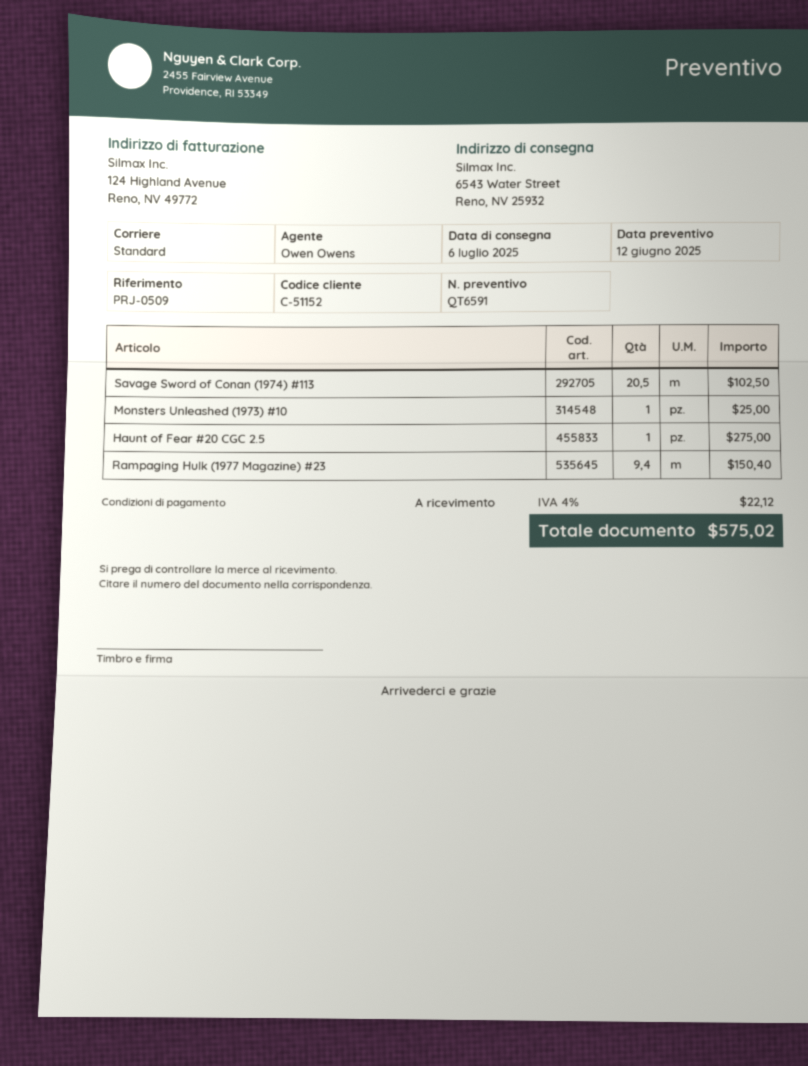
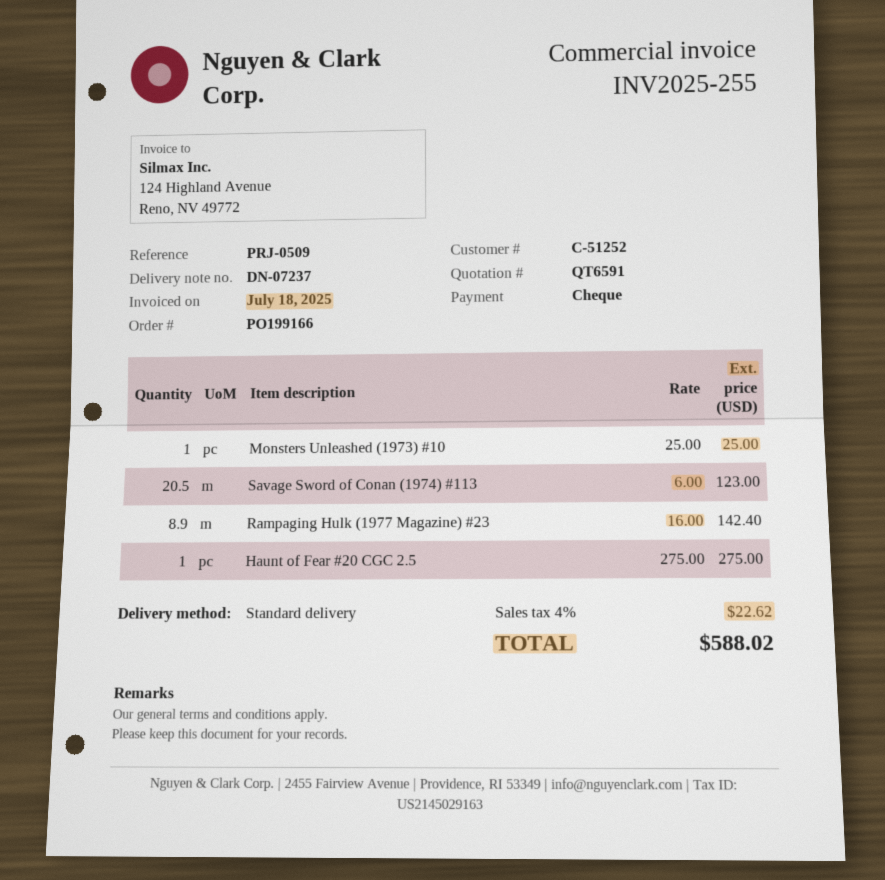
customer number: C-51152 -> C-51252
Savage Sword of Conan (1974) #113: 20.5 for 102.50 -> 20.5 for 123.00
Rampaging Hulk (1977 Magazine) #23: 9.4 for 150.40 -> 8.9 for 142.40
tax: 4% = 22.12 -> 4% = 22.62
total: 575.02 -> 588.02

